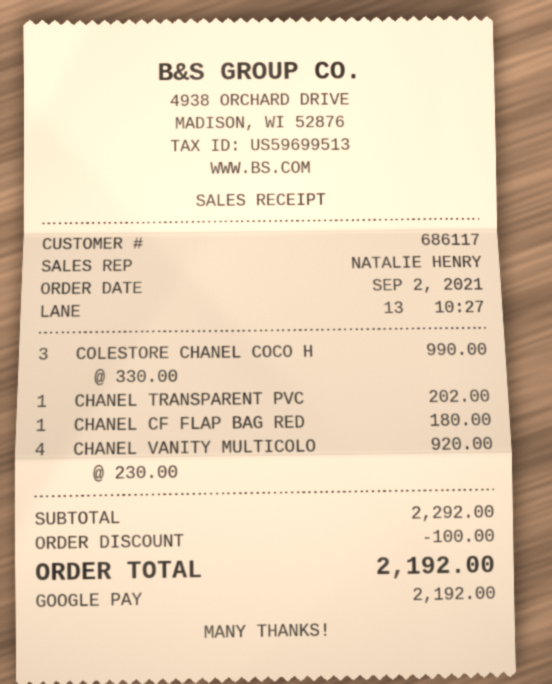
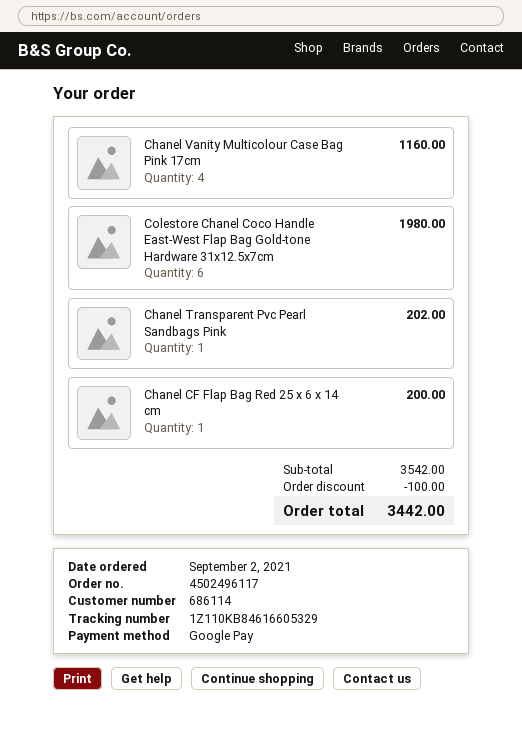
customer number: 686117 -> 686114
COLESTORE CHANEL COCO H: 3 for 990.00 -> 6 for 1980.00
CHANEL CF FLAP BAG RED: 1 for 180.00 -> 1 for 200.00
CHANEL VANITY MULTICOLO: 4 for 920.00 -> 4 for 1160.00
subtotal: 2292.00 -> 3542.00
total: 2192.00 -> 3442.00

